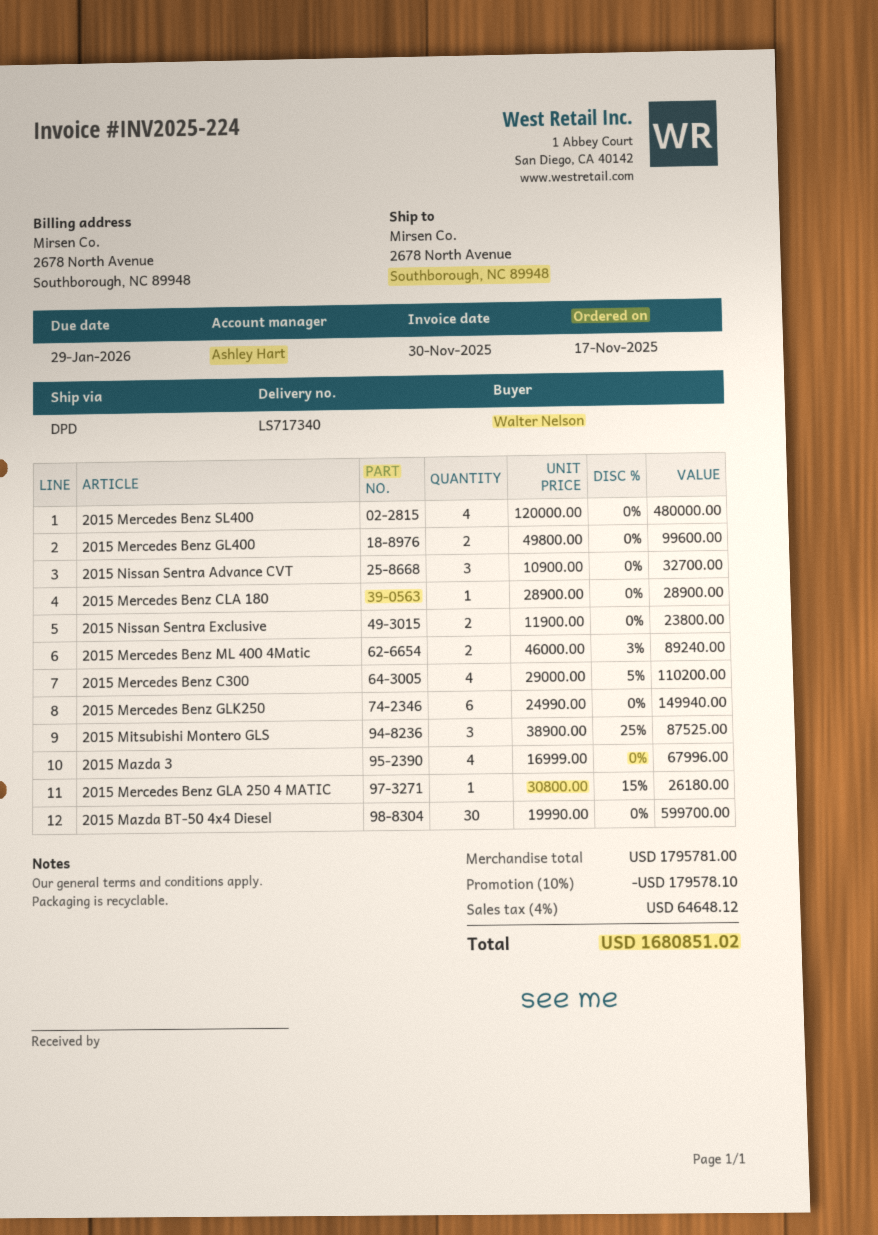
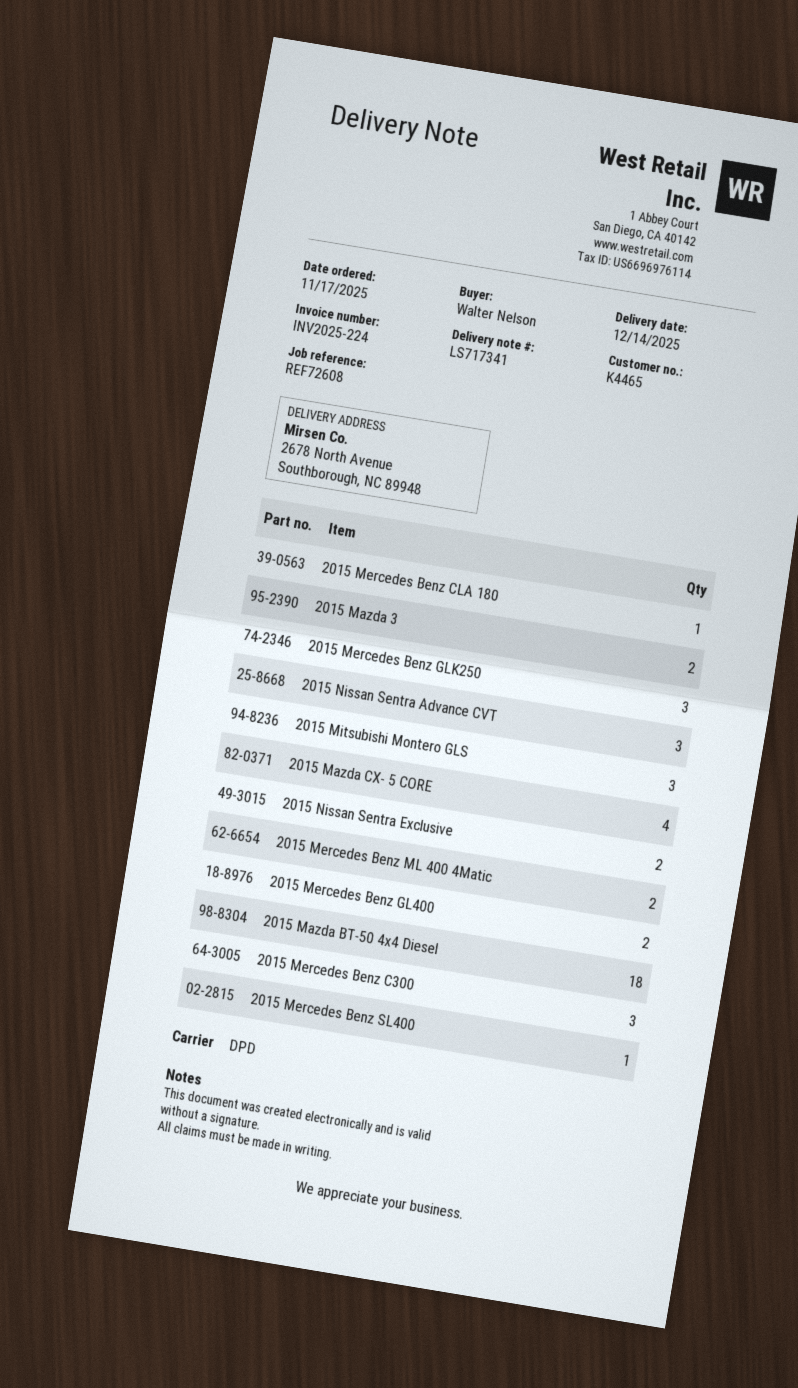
delivery note number: LS717340 -> LS717341
2015 Mercedes Benz SL400: 4 -> 1
2015 Mercedes Benz C300: 4 -> 3
2015 Mercedes Benz GLK250: 6 -> 3
2015 Mazda 3: 4 -> 2
2015 Mercedes Benz GLA 250 4 MATIC: 1 -> none
2015 Mazda BT-50 4x4 Diesel: 30 -> 18
2015 Mazda CX- 5 CORE: none -> 4

